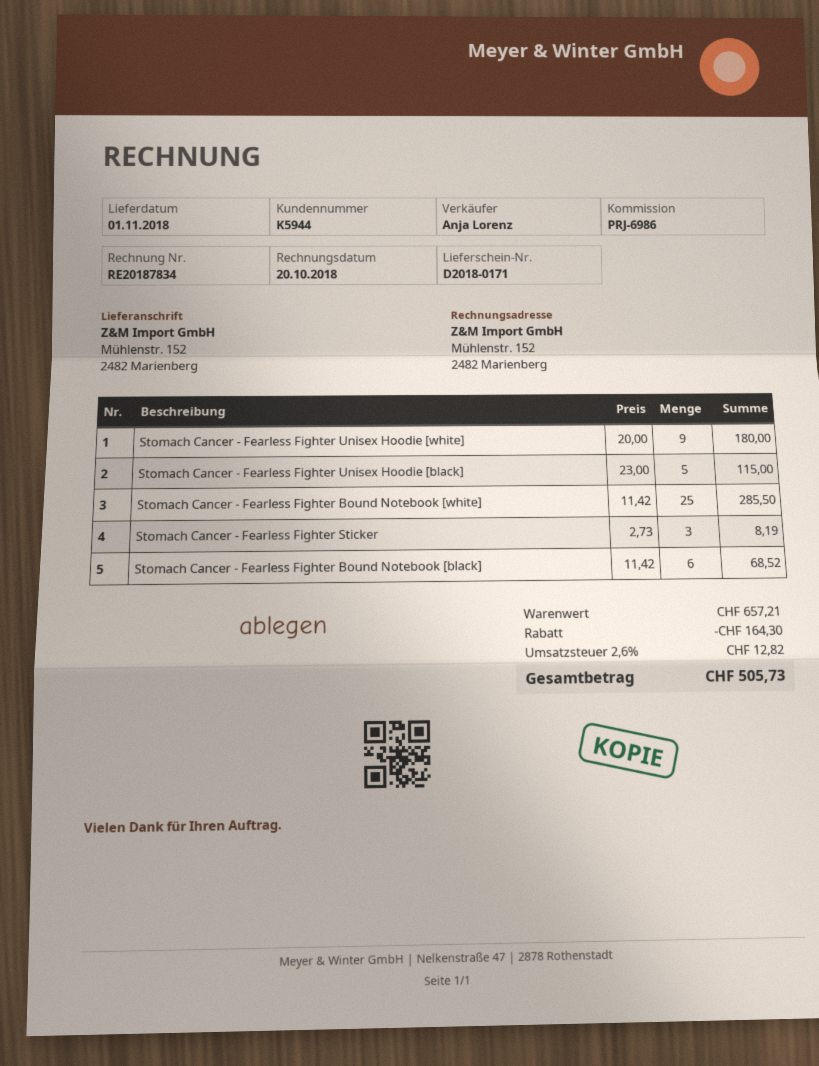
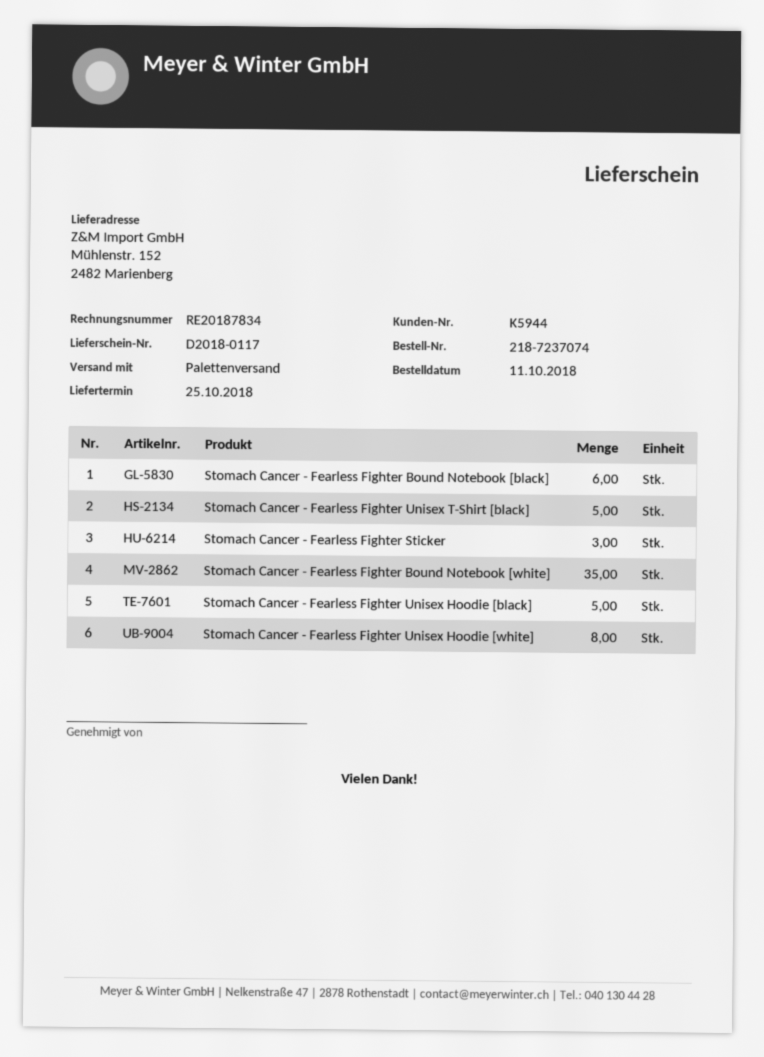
delivery note number: D2018-0171 -> D2018-0117
delivery date: 2018-11-01 -> 2018-10-25
Stomach Cancer - Fearless Fighter Unisex Hoodie [white]: 9 -> 8
Stomach Cancer - Fearless Fighter Bound Notebook [white]: 25 -> 35
Stomach Cancer - Fearless Fighter Unisex T-Shirt [black]: none -> 5

